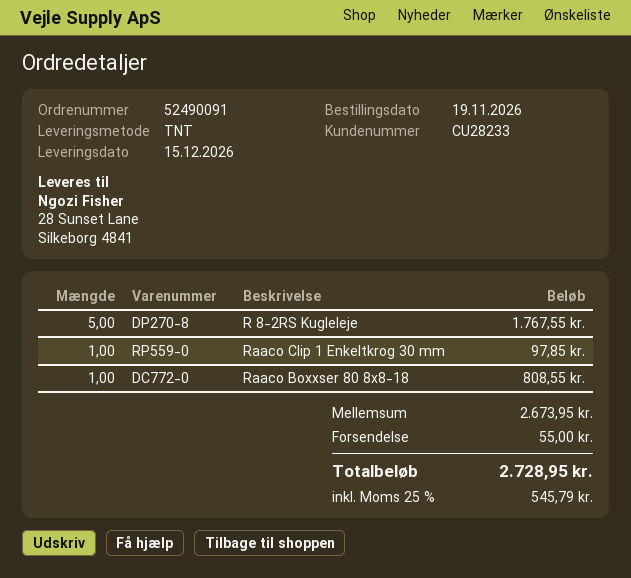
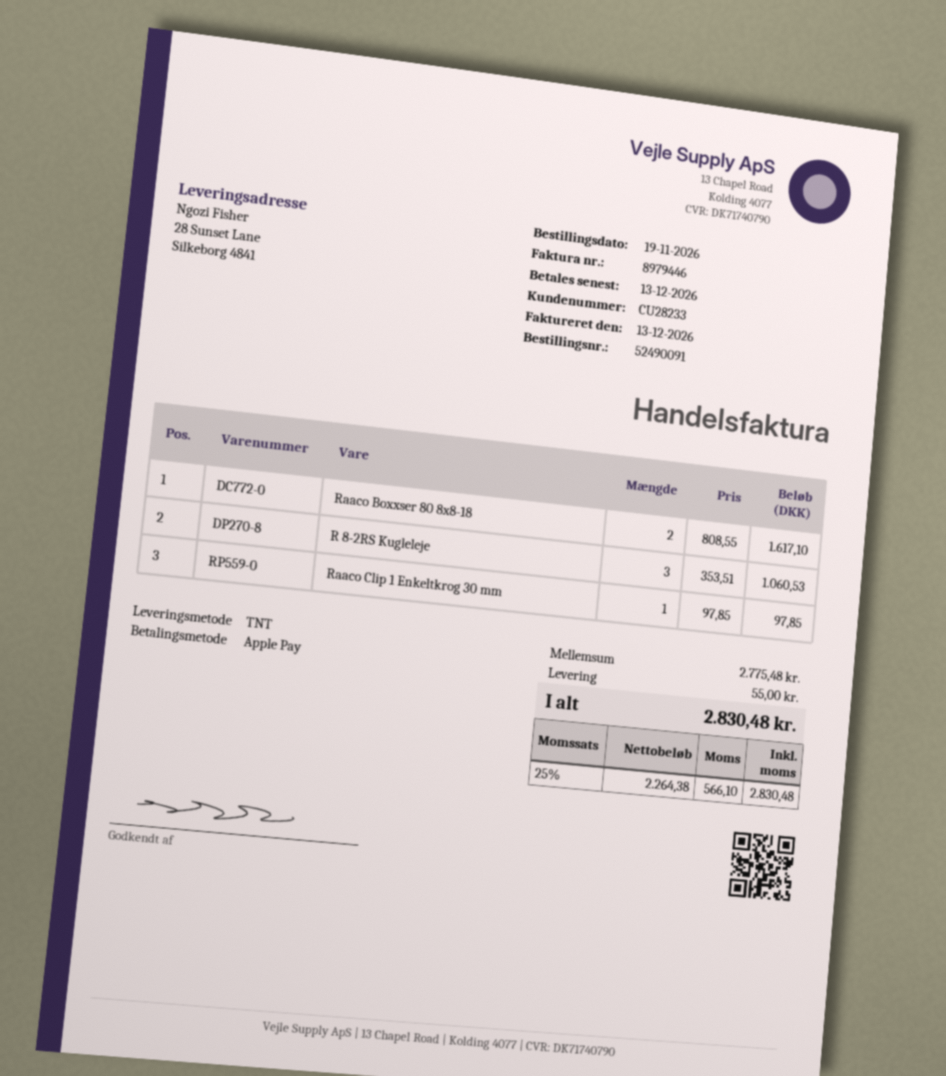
R 8-2RS Kugleleje: 5 for 1767.55 -> 3 for 1060.53
Raaco Boxxser 80 8x8-18: 1 for 808.55 -> 2 for 1617.10
subtotal: 2673.95 -> 2775.48
tax: 25% = 545.79 -> 25% = 566.10
total: 2728.95 -> 2830.48

